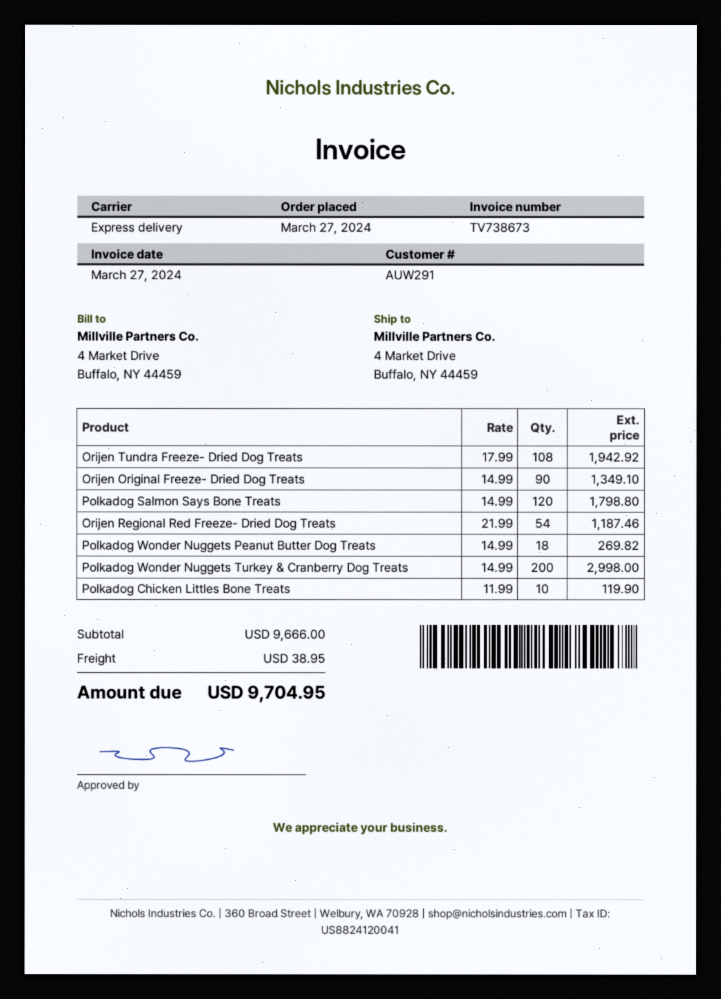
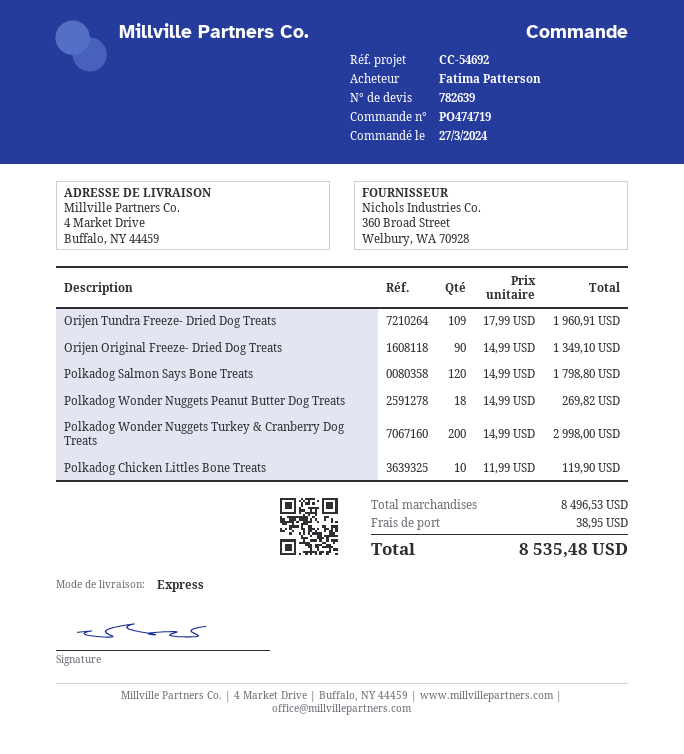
Orijen Tundra Freeze- Dried Dog Treats: 108 x 17.99 = 1942.92 -> 109 x 17.99 = 1960.91
Orijen Regional Red Freeze- Dried Dog Treats: 54 x 21.99 = 1187.46 -> none
subtotal: 9666.00 -> 8496.53
total: 9704.95 -> 8535.48

